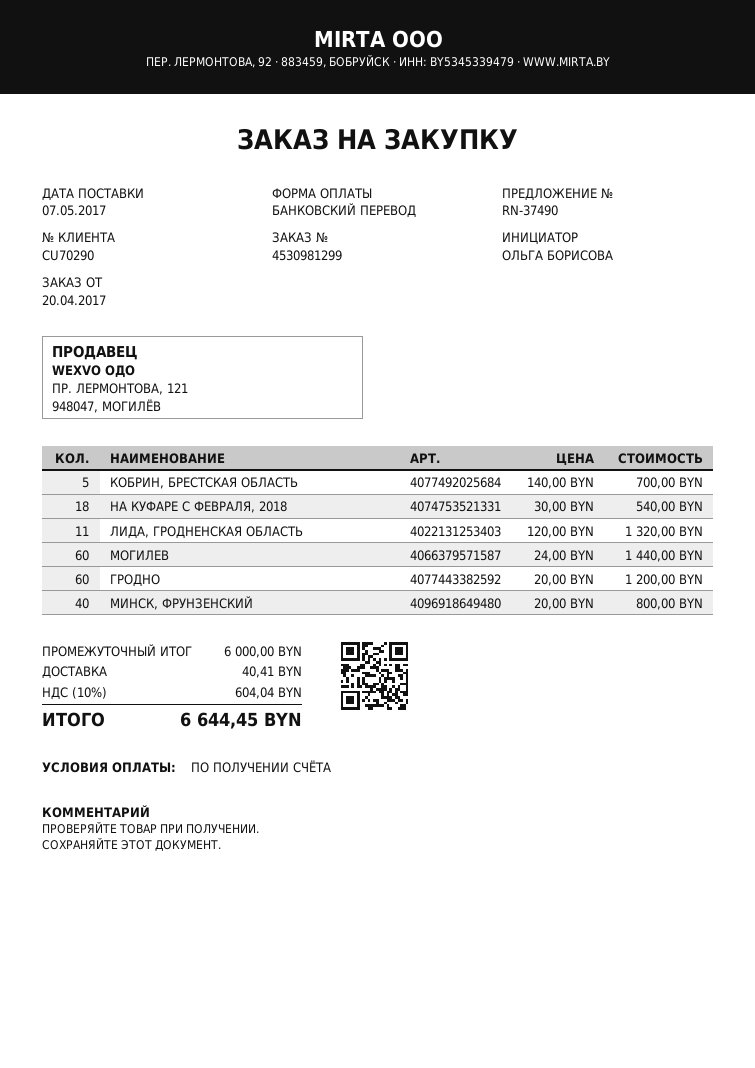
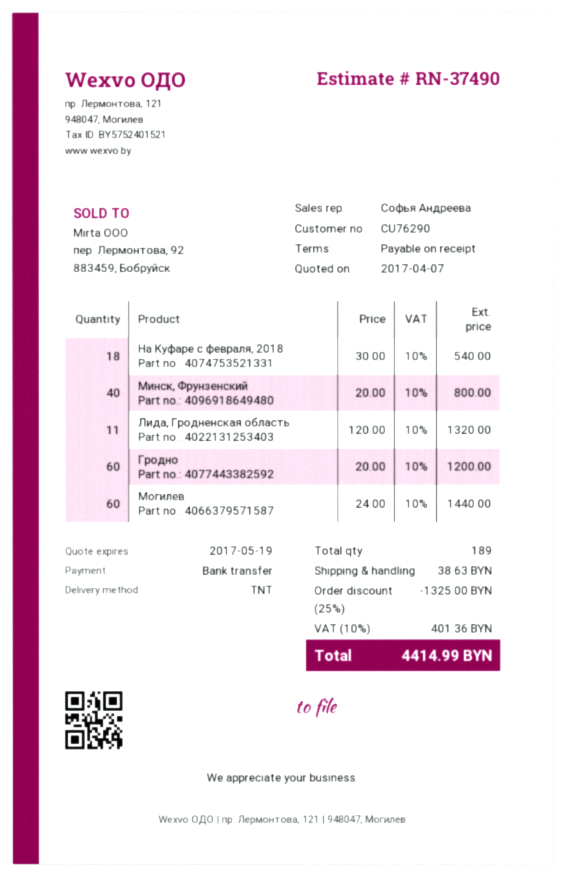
customer number: CU70290 -> CU76290
КОБРИН, БРЕСТСКАЯ ОБЛАСТЬ: 5 x 140.00 = 700.00 -> none
discount: none -> 25% = 1325.00
shipping: 40.41 -> 38.63
tax: 10% = 604.04 -> 10% = 401.36
total: 6644.45 -> 4414.99

